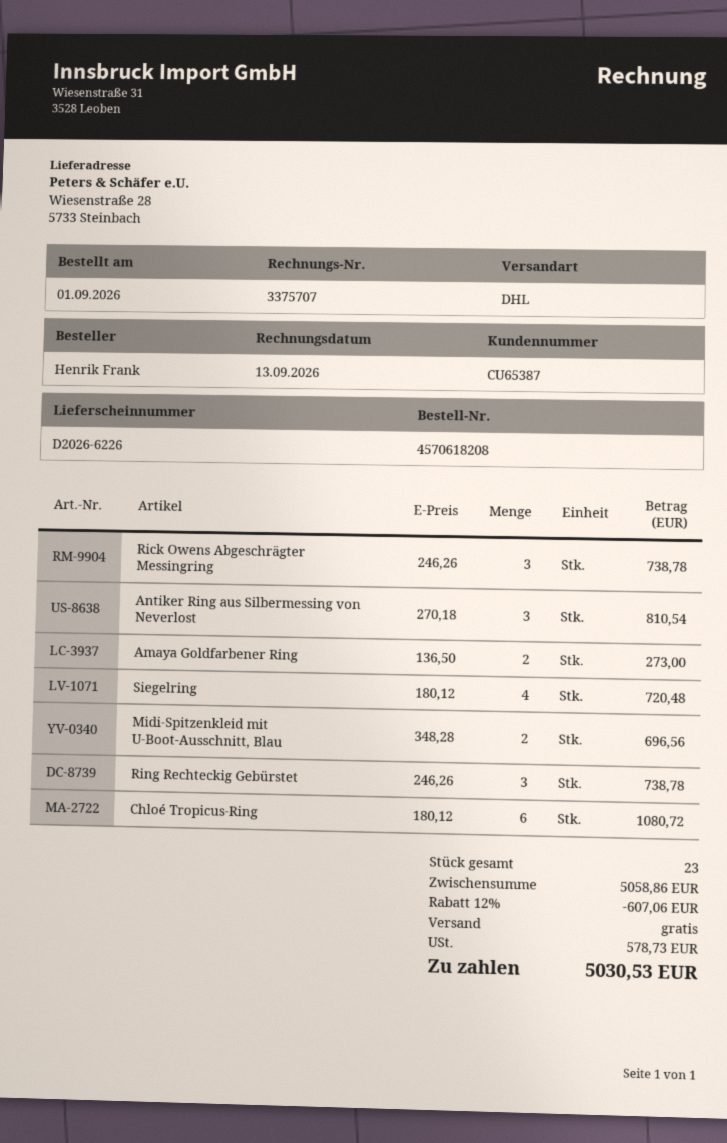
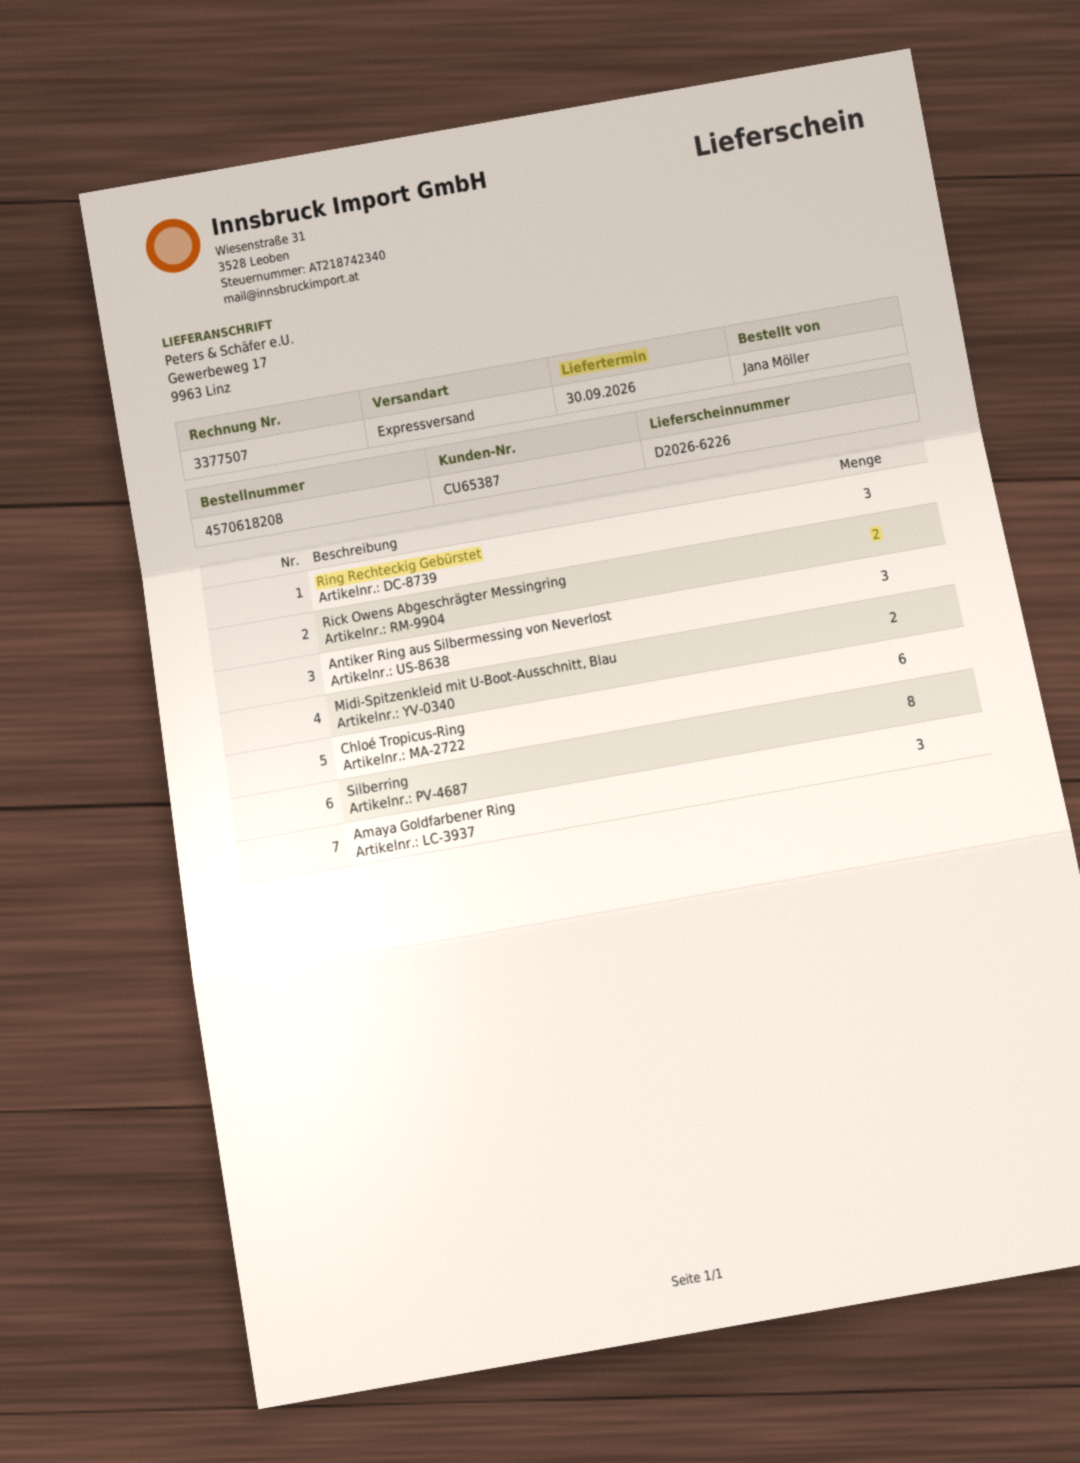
invoice number: 3375707 -> 3377507
ordered by: Henrik Frank -> Jana Möller
shipping method: DHL -> express
ship to: Wiesenstraße 28, 5733 Steinbach -> Gewerbeweg 17, 9963 Linz
Rick Owens Abgeschrägter Messingring: 3 -> 2
Amaya Goldfarbener Ring: 2 -> 3
Siegelring: 4 -> none
Silberring: none -> 8

